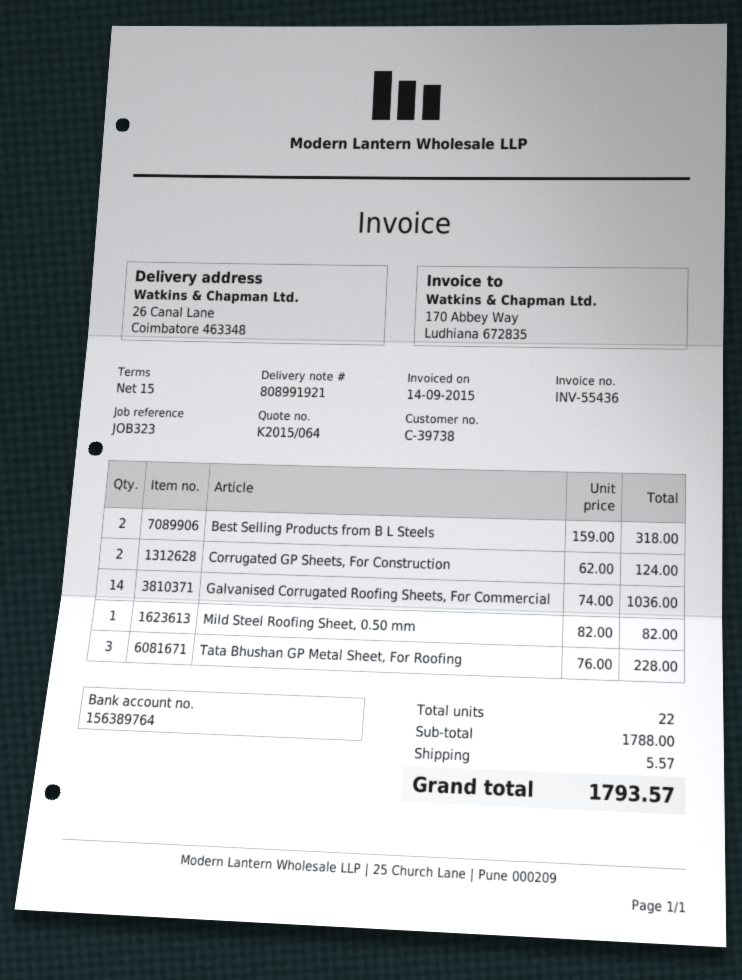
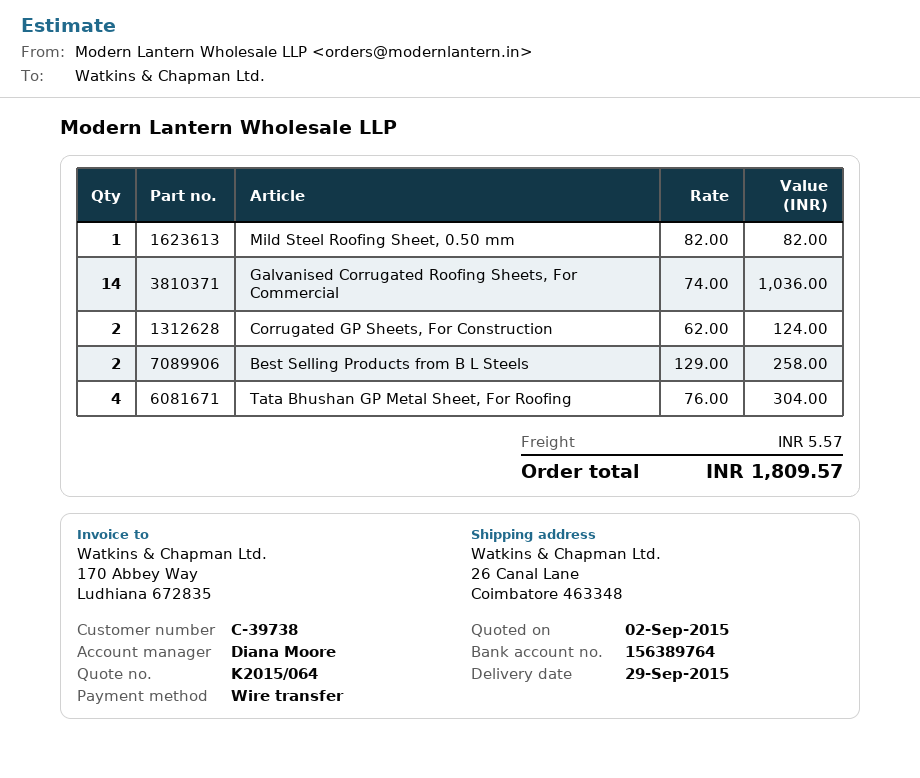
Best Selling Products from B L Steels: 2 x 159.00 = 318.00 -> 2 x 129.00 = 258.00
Tata Bhushan GP Metal Sheet, For Roofing: 3 x 76.00 = 228.00 -> 4 x 76.00 = 304.00
total: 1793.57 -> 1809.57

